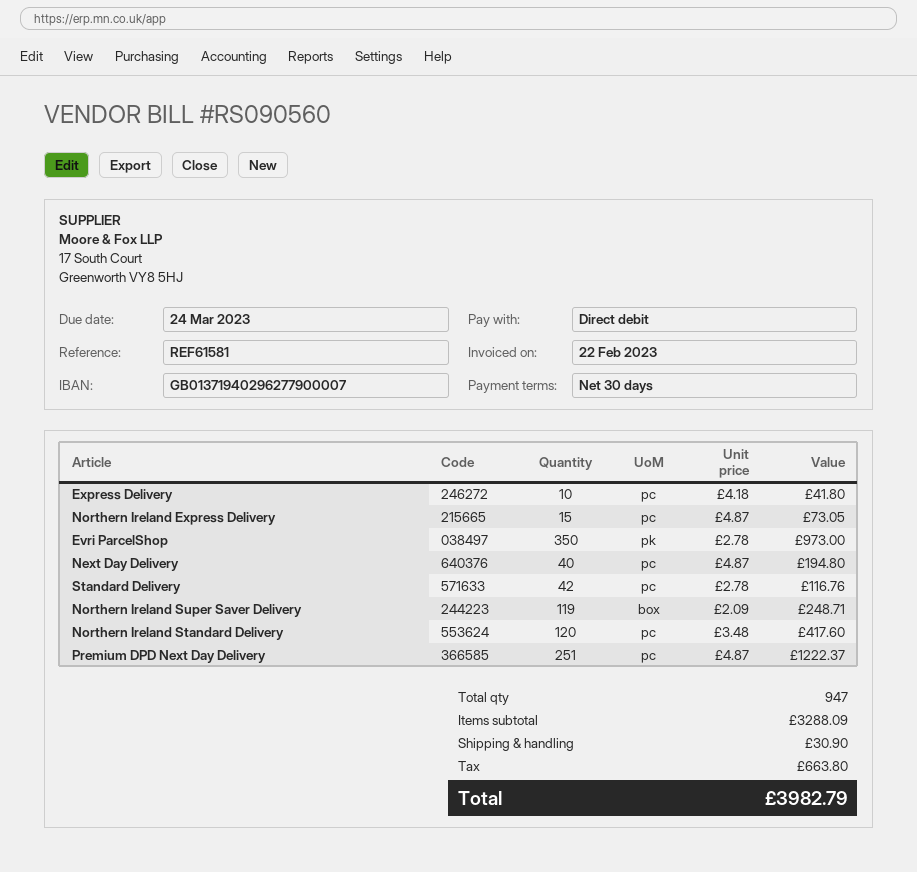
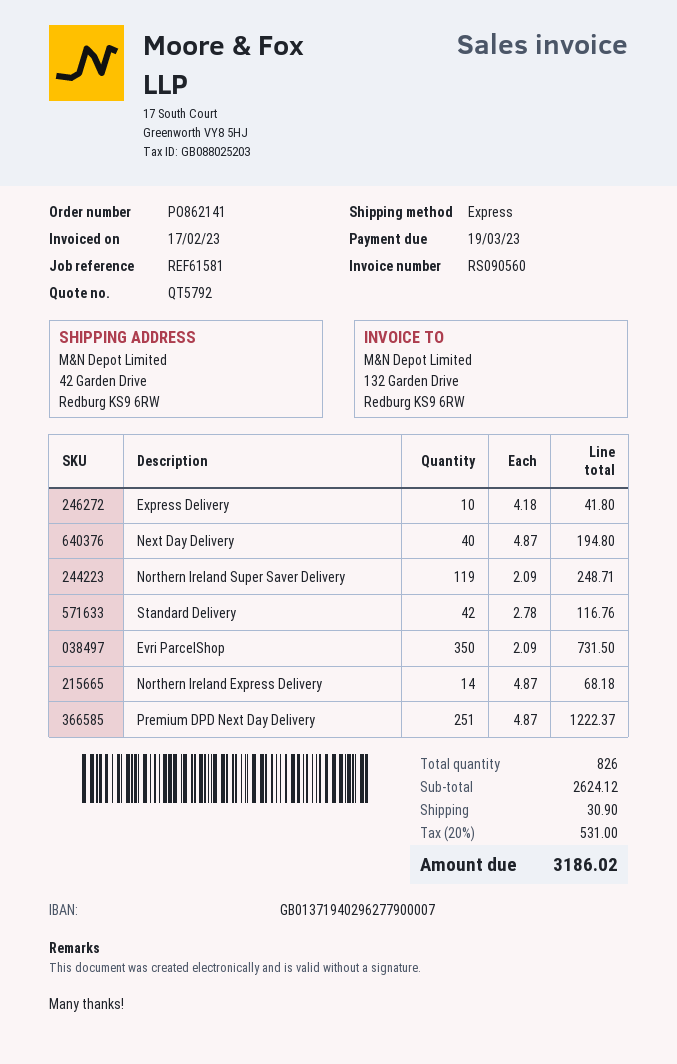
invoice date: 2023-02-22 -> 2023-02-17
due date: 2023-03-24 -> 2023-03-19
Northern Ireland Express Delivery: 15 x 4.87 = 73.05 -> 14 x 4.87 = 68.18
Evri ParcelShop: 350 x 2.78 = 973.00 -> 350 x 2.09 = 731.50
Northern Ireland Standard Delivery: 120 x 3.48 = 417.60 -> none
total quantity: 947 -> 826
subtotal: 3288.09 -> 2624.12
tax: 663.80 -> 531.00
total: 3982.79 -> 3186.02

